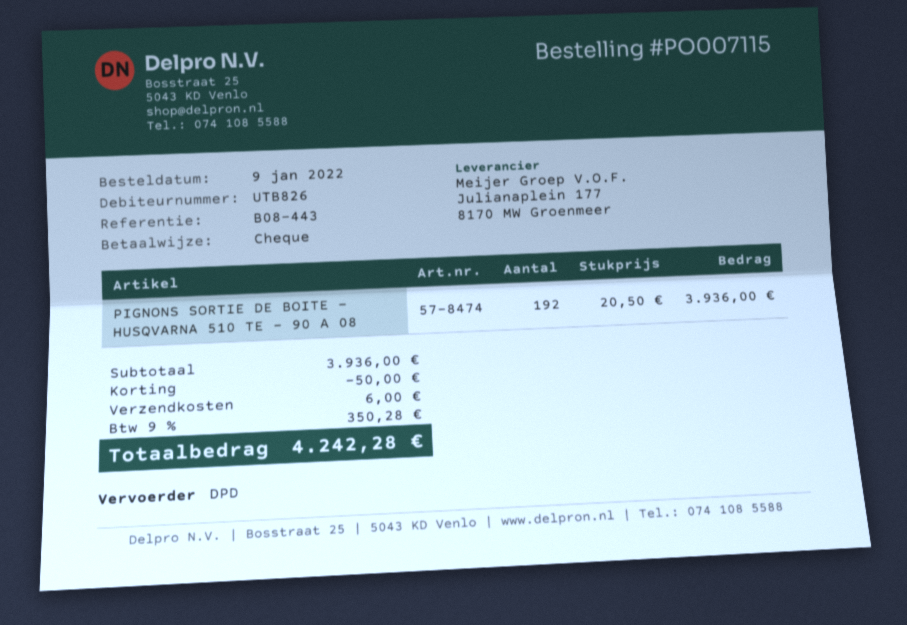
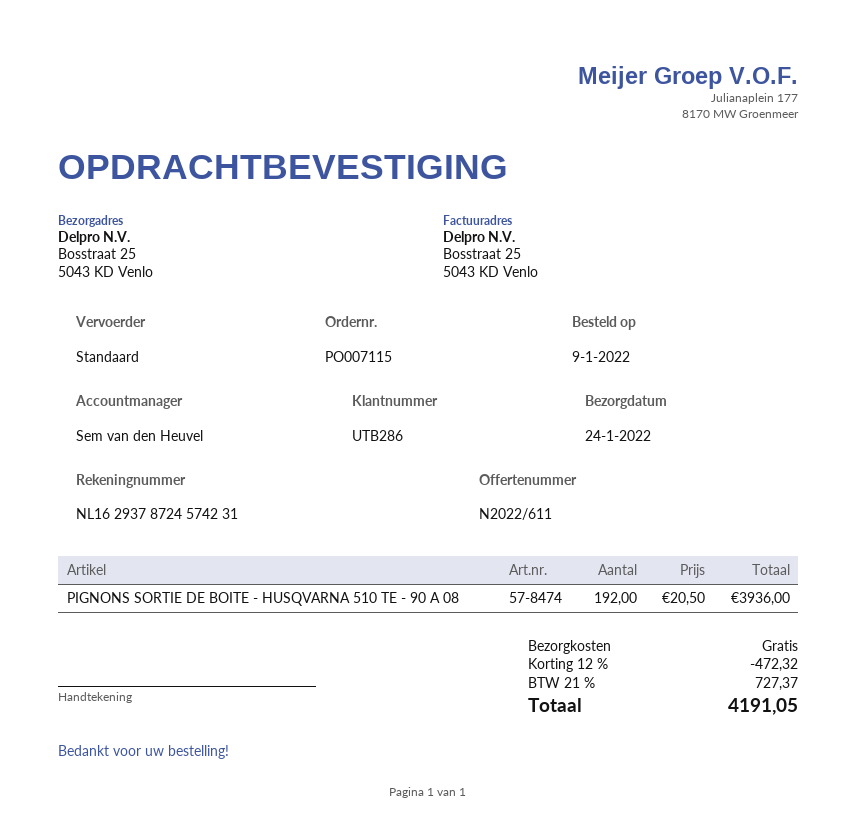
customer number: UTB826 -> UTB286
shipping method: DPD -> standard
discount: 50.00 -> 472.32
shipping: 6.00 -> 0.00
tax: 9% = 350.28 -> 21% = 727.37
total: 4242.28 -> 4191.05

